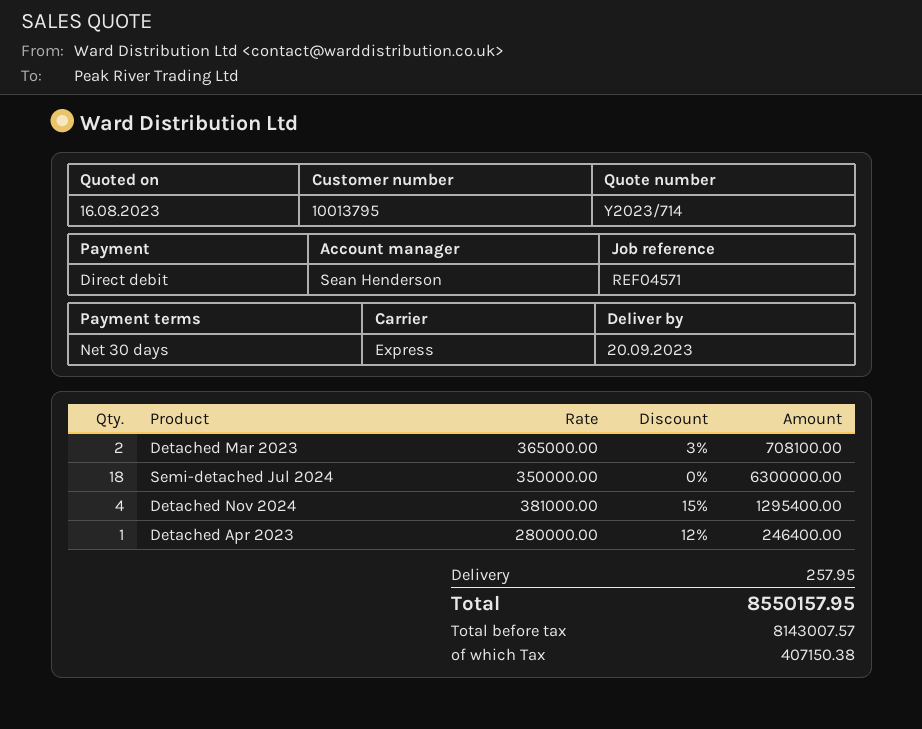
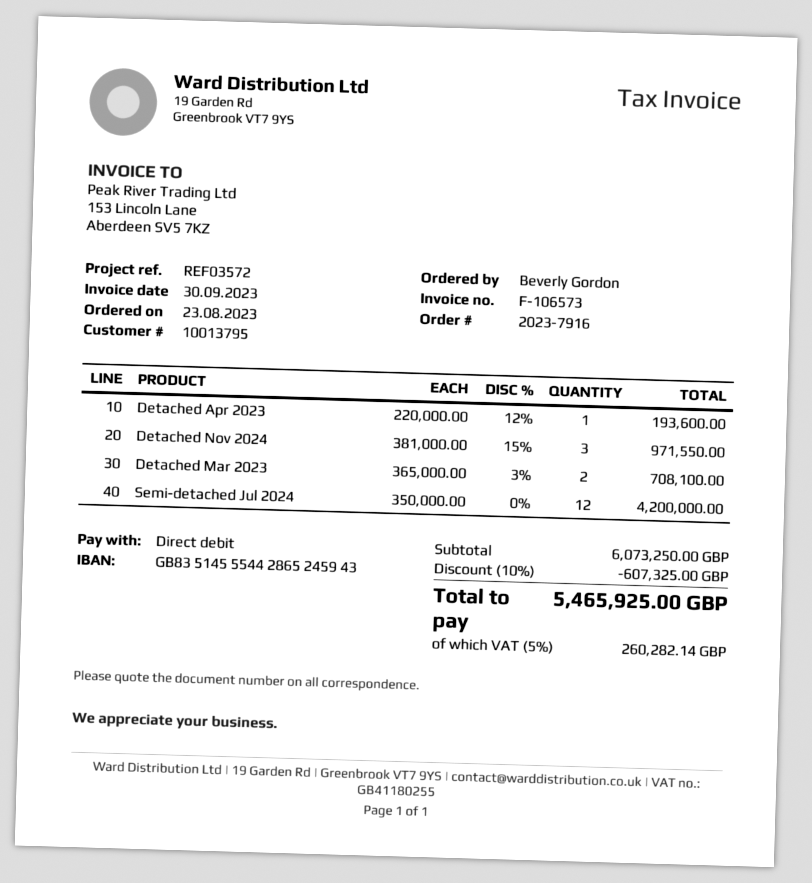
reference: REF04571 -> REF03572
Semi-detached Jul 2024: 18 x 350000.00 = 6300000.00 -> 12 x 350000.00 = 4200000.00
Detached Nov 2024: 4 x 381000.00 - 15% = 1295400.00 -> 3 x 381000.00 - 15% = 971550.00
Detached Apr 2023: 1 x 280000.00 - 12% = 246400.00 -> 1 x 220000.00 - 12% = 193600.00
discount: none -> 10% = 607325.00
shipping: 257.95 -> none
tax: 407150.38 -> 260282.14
total: 8550157.95 -> 5465925.00

